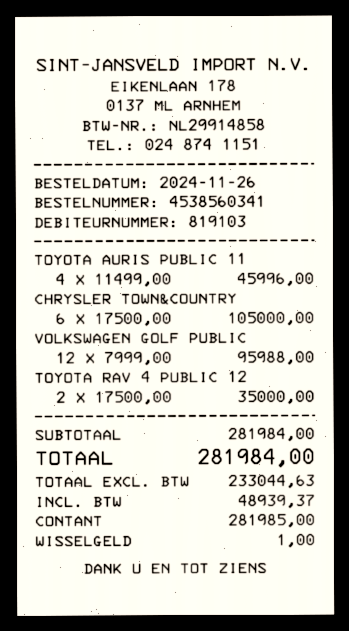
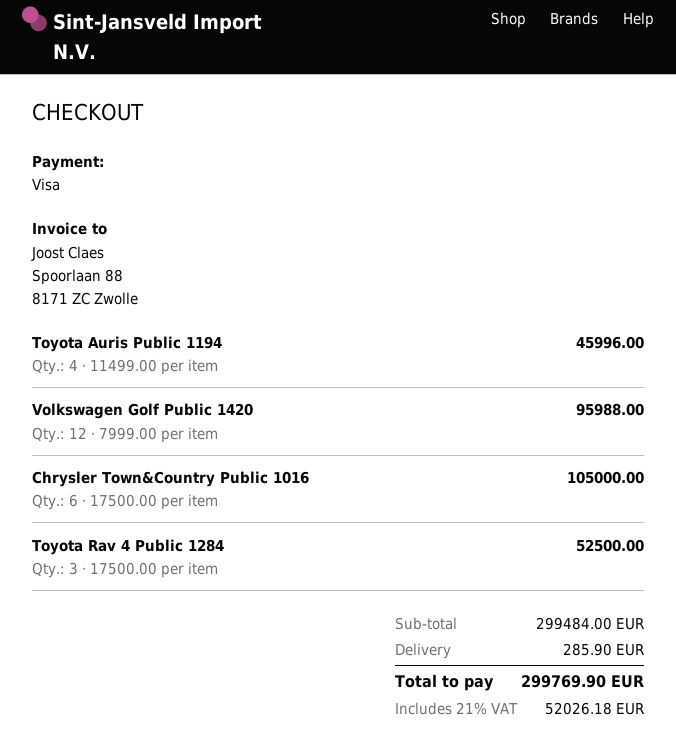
payment method: cash -> Visa
TOYOTA RAV 4 PUBLIC 12: 2 x 17500.00 = 35000.00 -> 3 x 17500.00 = 52500.00
subtotal: 281984.00 -> 299484.00
shipping: none -> 285.90
tax: 48939.37 -> 52026.18
total: 281984.00 -> 299769.90

